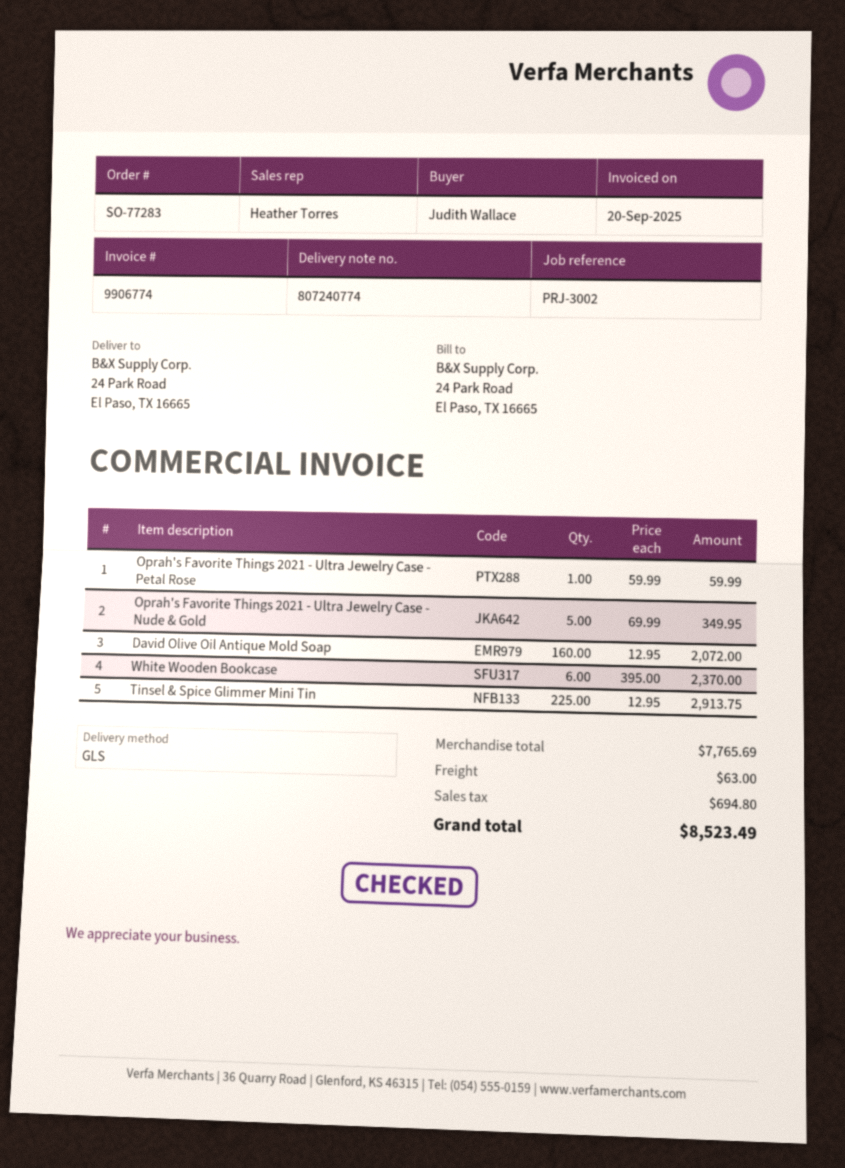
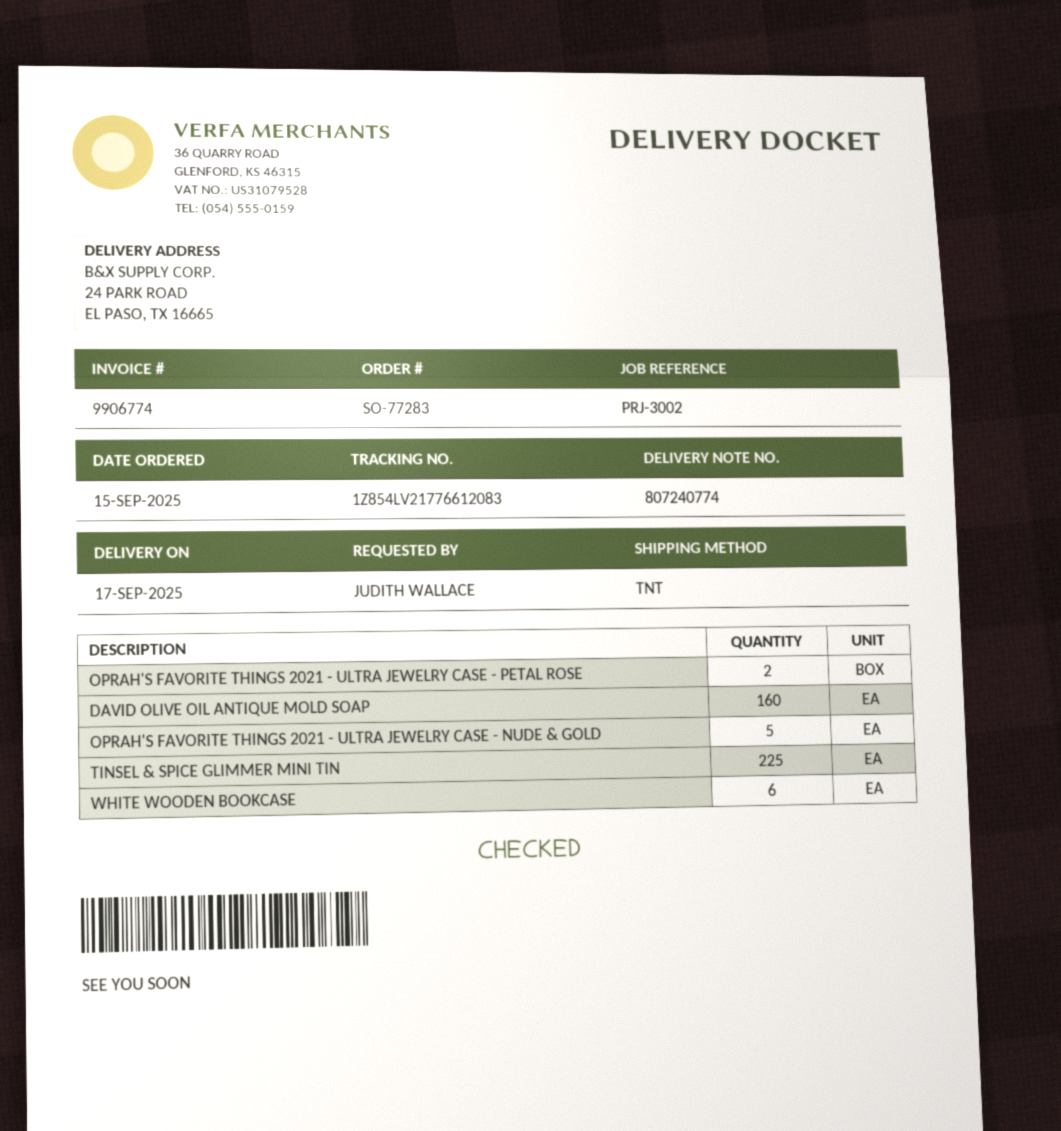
shipping method: GLS -> TNT
Oprah's Favorite Things 2021 - Ultra Jewelry Case - Petal Rose: 1 -> 2

